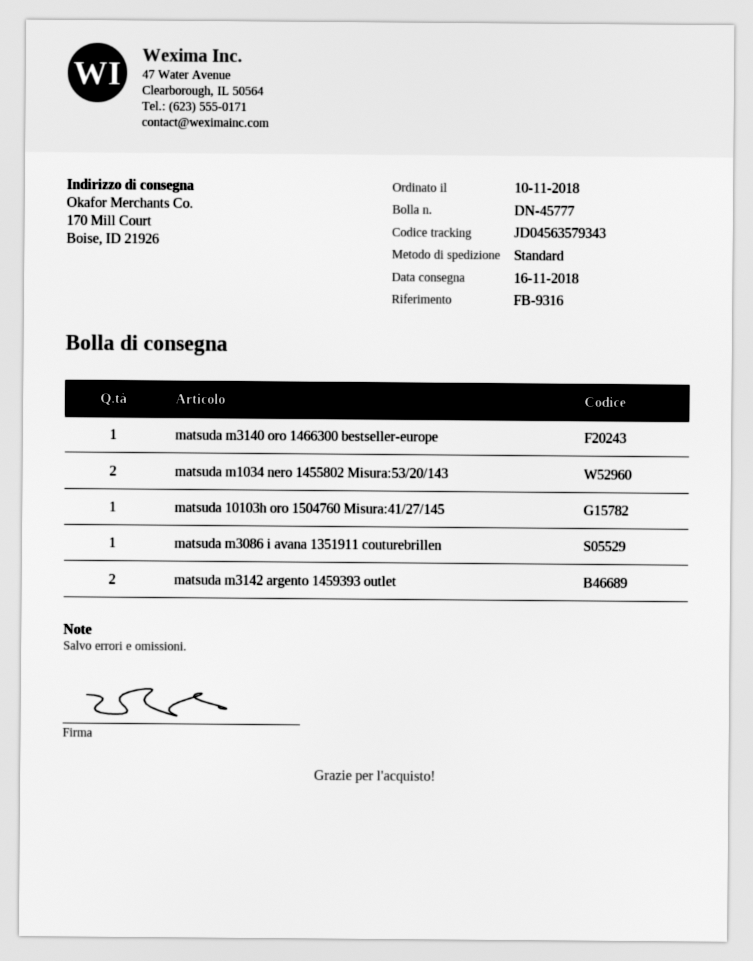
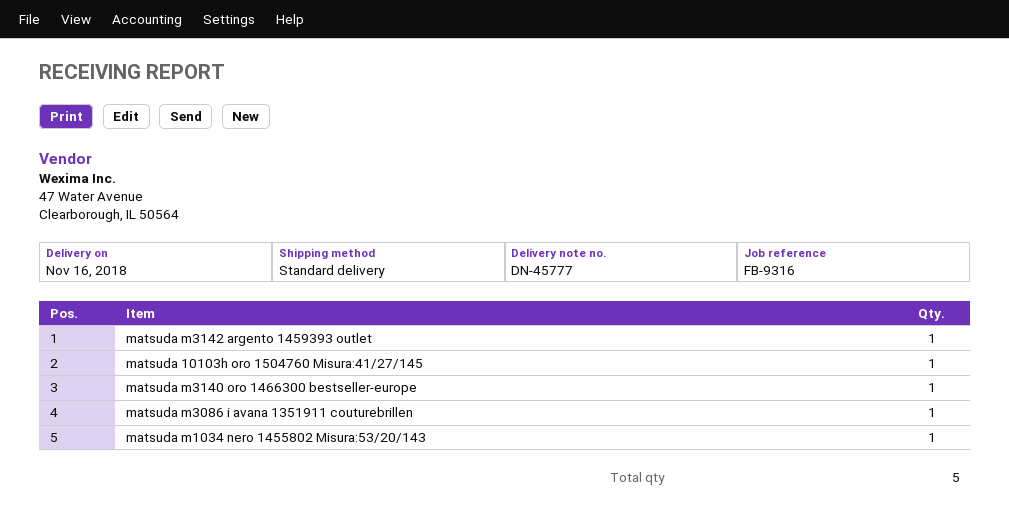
matsuda m1034 nero 1455802 Misura:53/20/143: 2 -> 1
matsuda m3142 argento 1459393 outlet: 2 -> 1

